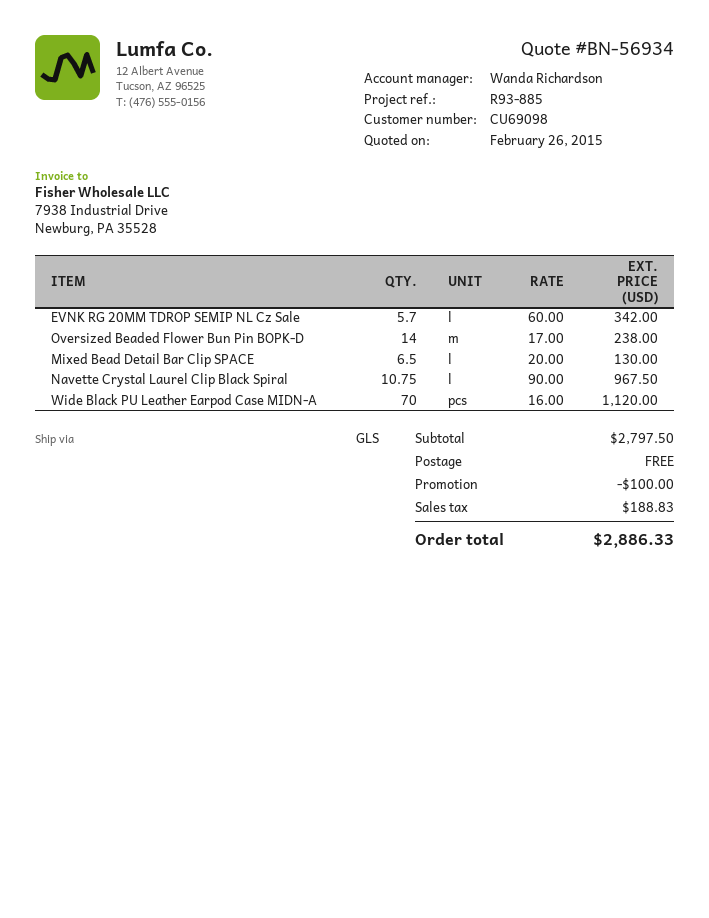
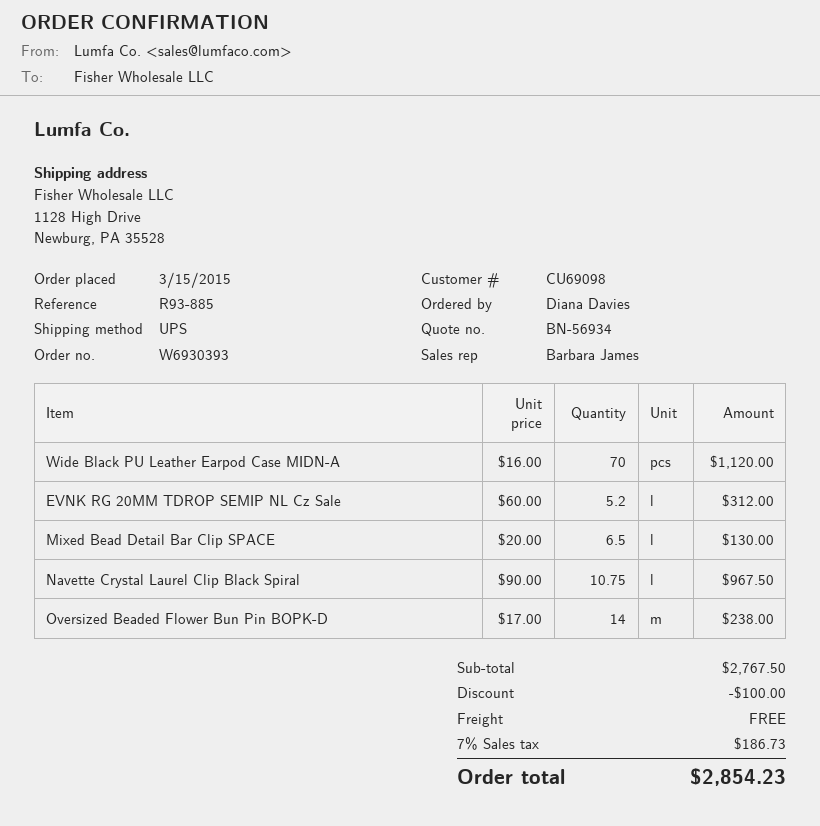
sales rep: Wanda Richardson -> Barbara James
shipping method: GLS -> UPS
EVNK RG 20MM TDROP SEMIP NL Cz Sale: 5.7 x 60.00 = 342.00 -> 5.2 x 60.00 = 312.00
subtotal: 2797.50 -> 2767.50
tax: 188.83 -> 186.73
total: 2886.33 -> 2854.23

